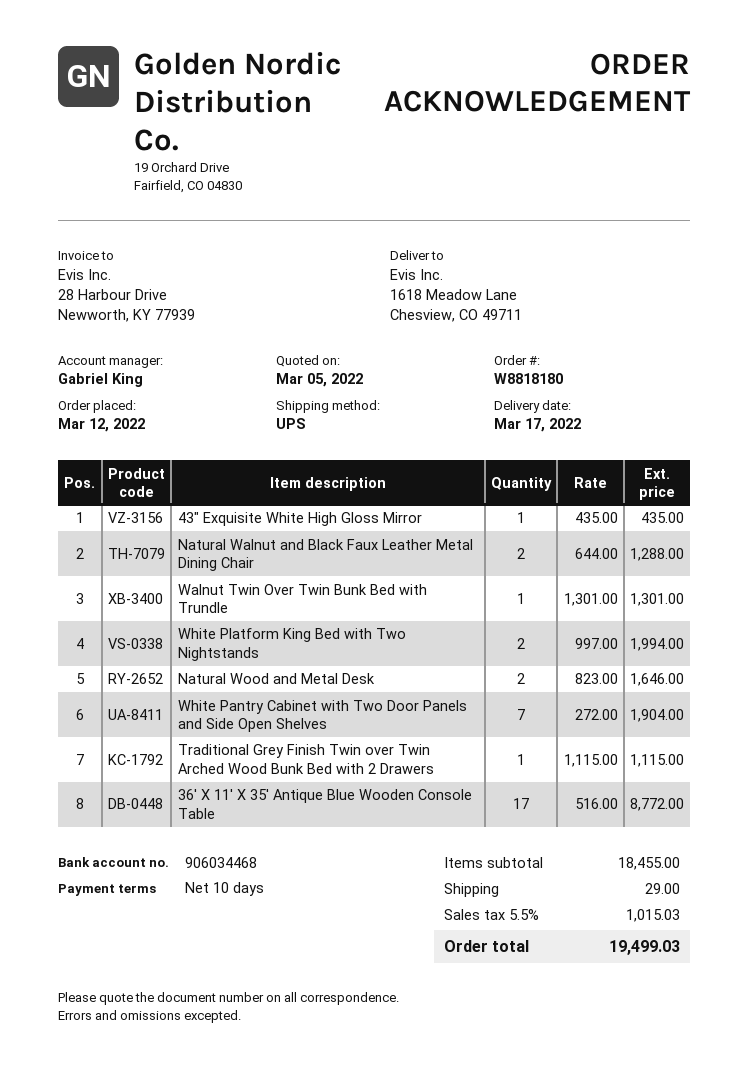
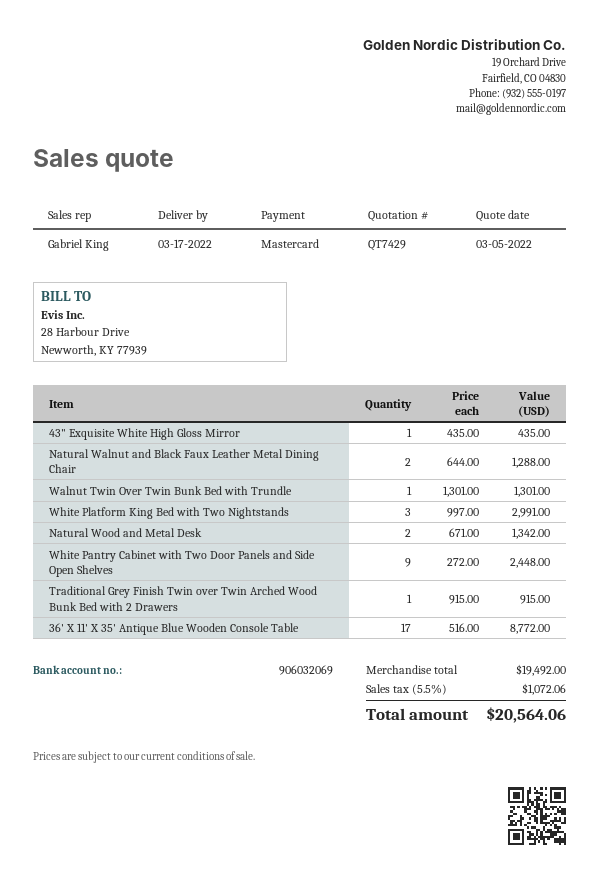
bank account: 906034468 -> 906032069
White Platform King Bed with Two Nightstands: 2 x 997.00 = 1994.00 -> 3 x 997.00 = 2991.00
Natural Wood and Metal Desk: 2 x 823.00 = 1646.00 -> 2 x 671.00 = 1342.00
White Pantry Cabinet with Two Door Panels and Side Open Shelves: 7 x 272.00 = 1904.00 -> 9 x 272.00 = 2448.00
Traditional Grey Finish Twin over Twin Arched Wood Bunk Bed with 2 Drawers: 1 x 1115.00 = 1115.00 -> 1 x 915.00 = 915.00
subtotal: 18455.00 -> 19492.00
shipping: 29.00 -> none
tax: 5.5% = 1015.03 -> 5.5% = 1072.06
total: 19499.03 -> 20564.06

